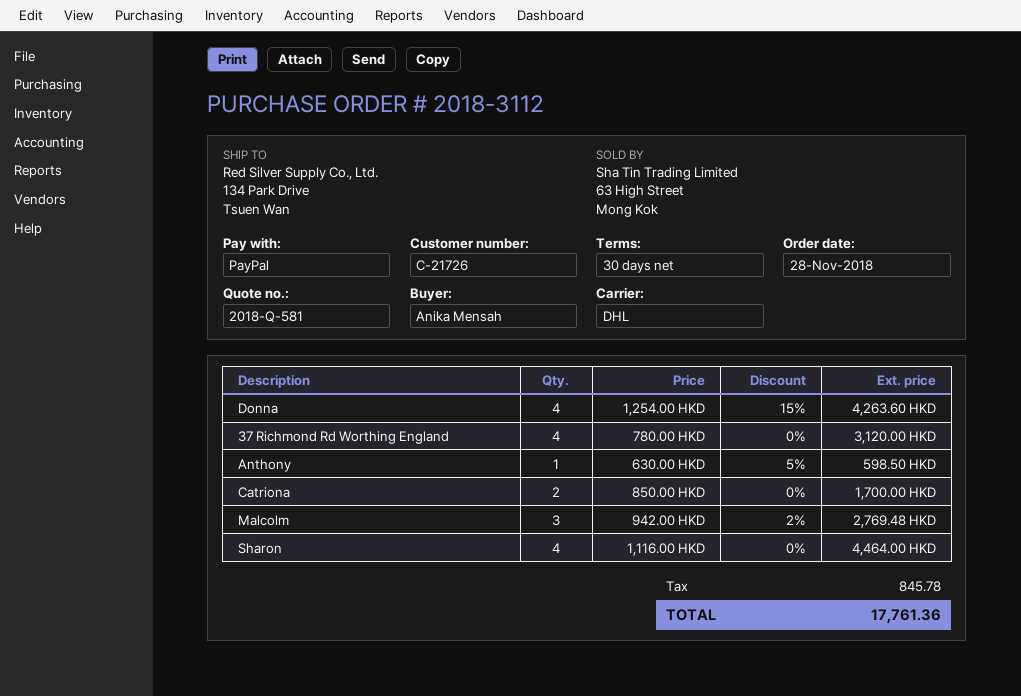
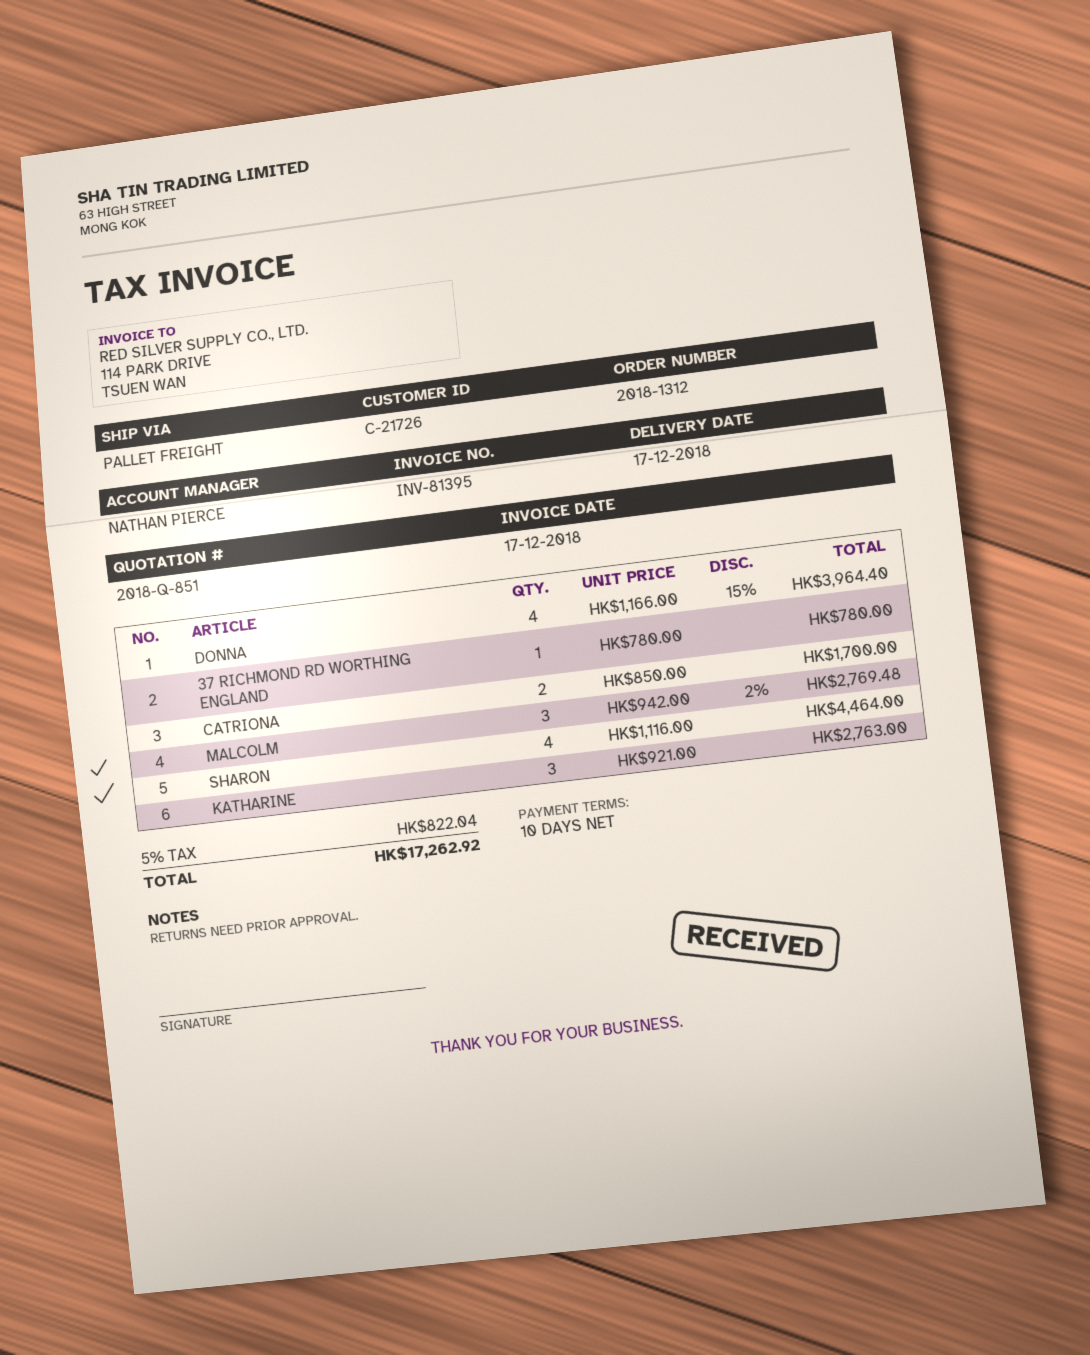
quote number: 2018-Q-581 -> 2018-Q-851
order number: 2018-3112 -> 2018-1312
payment terms: 30 days -> 10 days
shipping method: DHL -> pallet freight
Donna: 4 x 1254.00 - 15% = 4263.60 -> 4 x 1166.00 - 15% = 3964.40
37 Richmond Rd Worthing England: 4 x 780.00 = 3120.00 -> 1 x 780.00 = 780.00
Anthony: 1 x 630.00 - 5% = 598.50 -> none
KATHARINE: none -> 3 x 921.00 = 2763.00
tax: 845.78 -> 822.04
total: 17761.36 -> 17262.92

